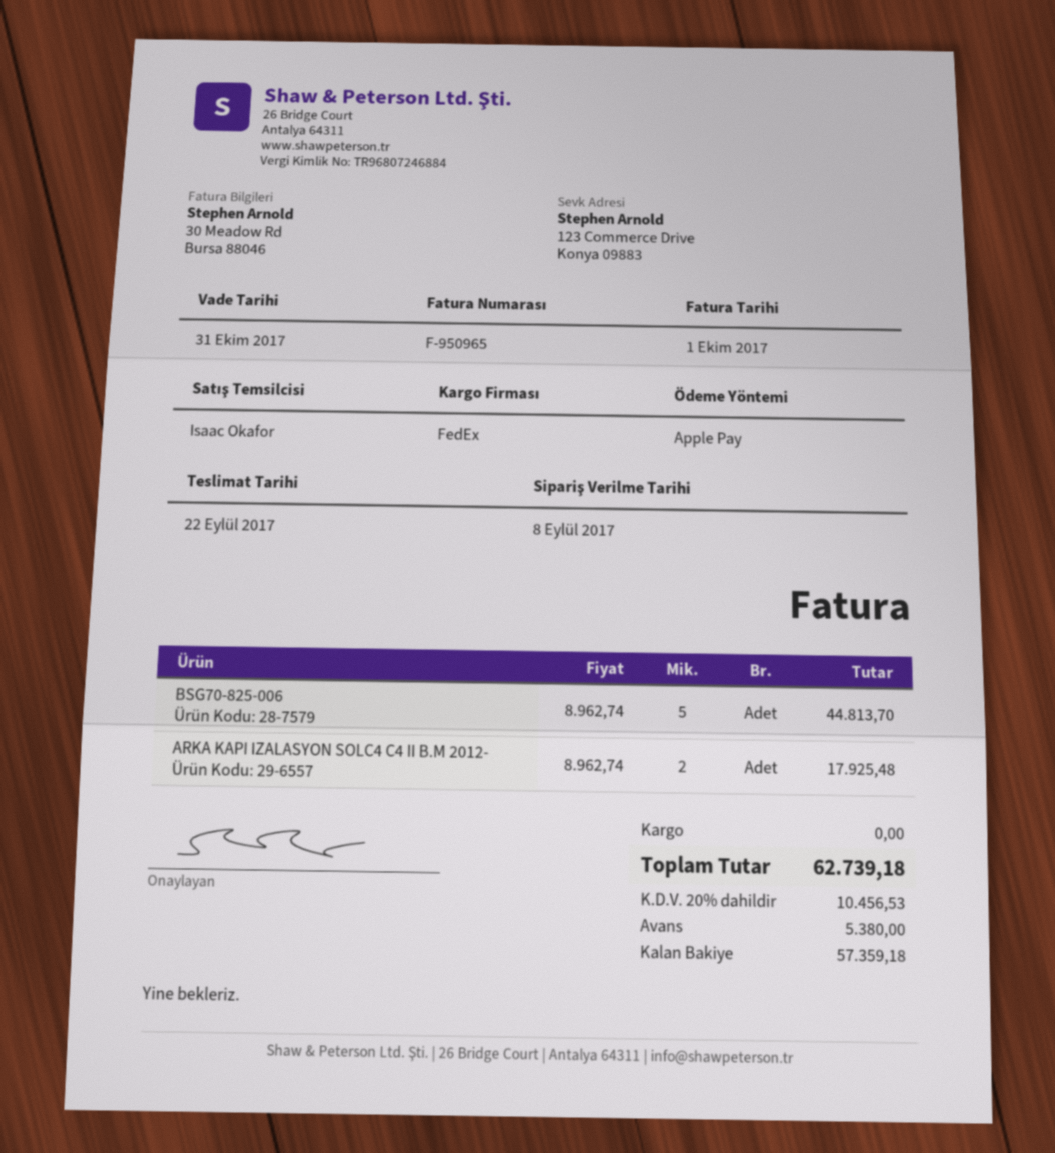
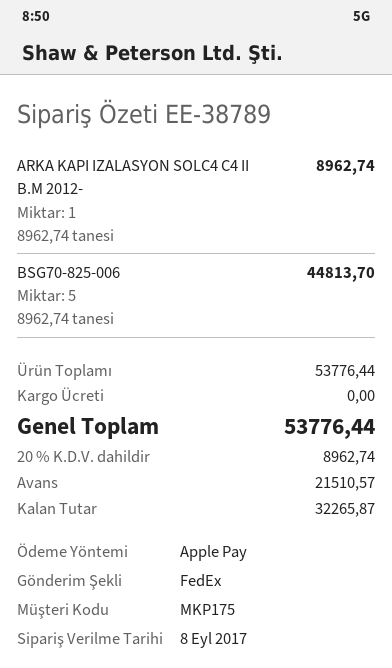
ARKA KAPI IZALASYON SOLC4 C4 II B.M 2012-: 2 x 8962.74 = 17925.48 -> 1 x 8962.74 = 8962.74
tax: 20% = 10456.53 -> 20% = 8962.74
total: 62739.18 -> 53776.44
deposit: 5380.00 -> 21510.57
balance: 57359.18 -> 32265.87

